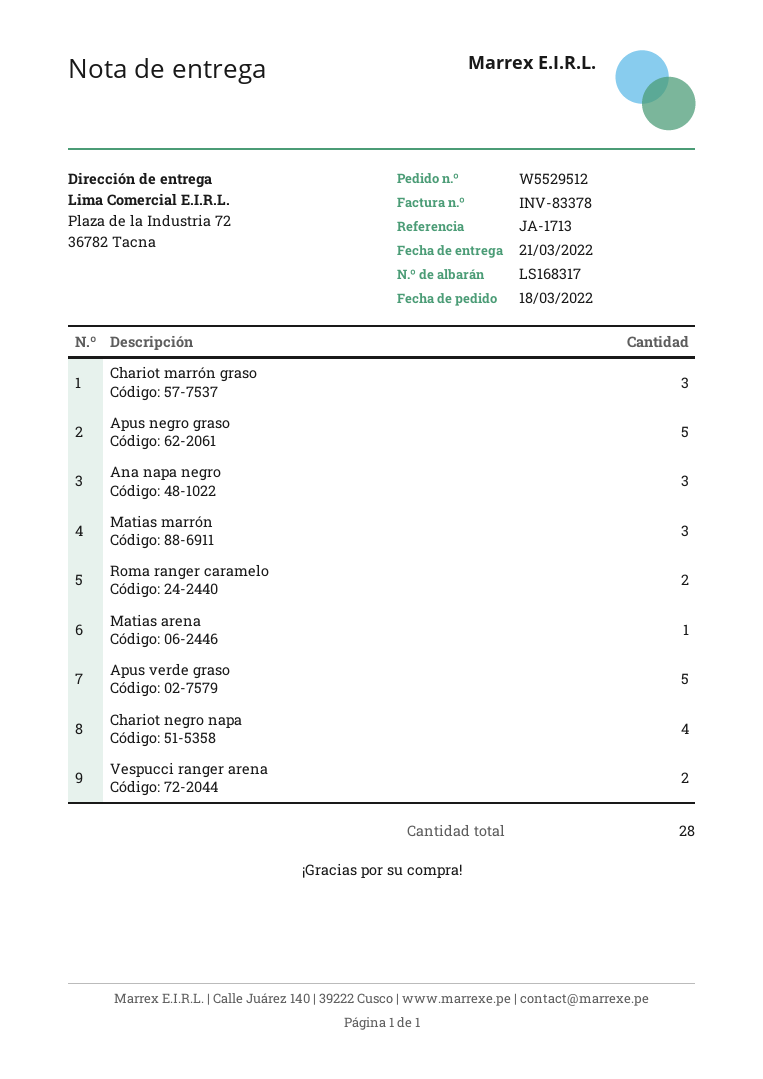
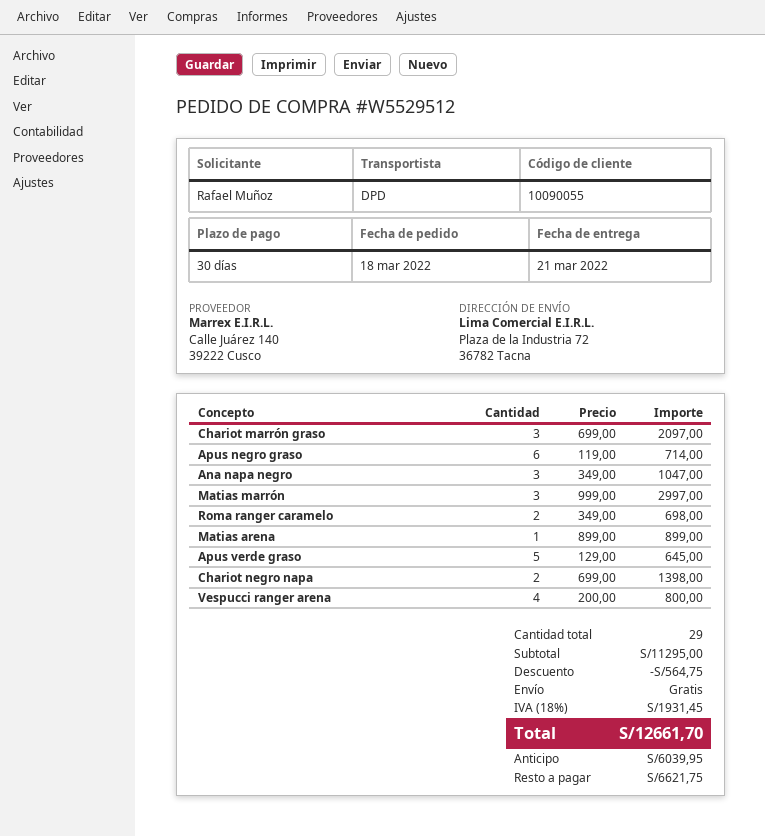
Apus negro graso: 5 -> 6
Chariot negro napa: 4 -> 2
Vespucci ranger arena: 2 -> 4
total quantity: 28 -> 29

